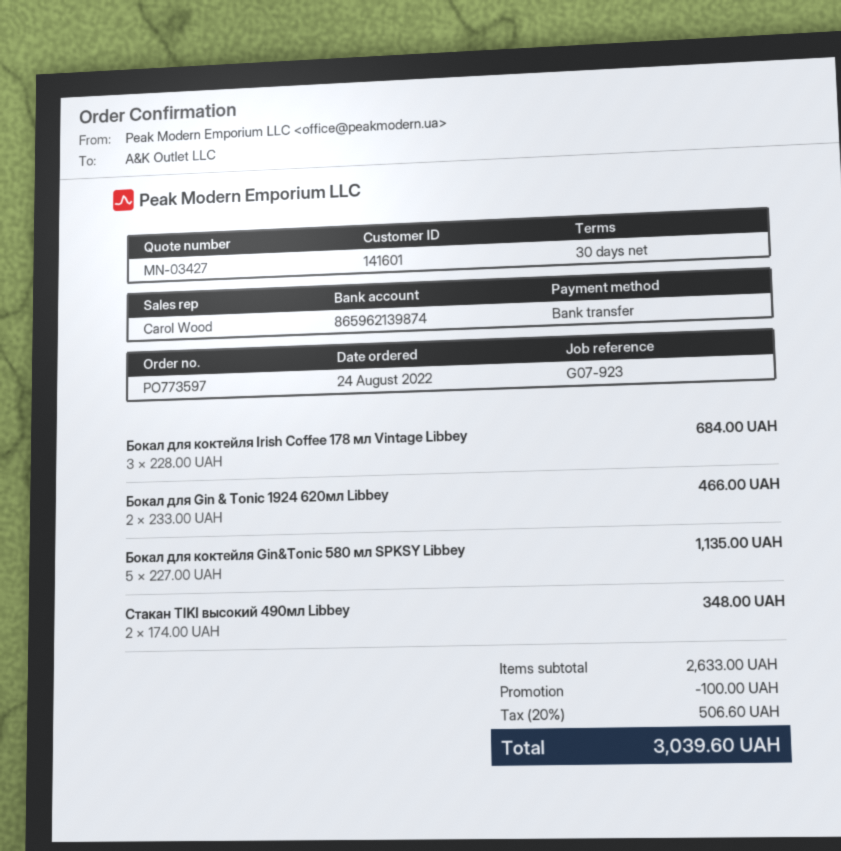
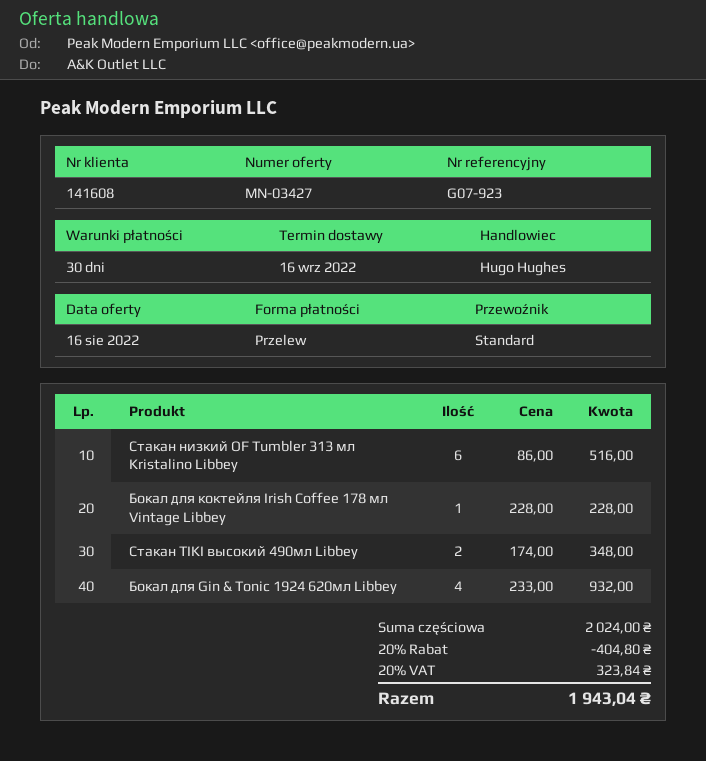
customer number: 141601 -> 141608
sales rep: Carol Wood -> Hugo Hughes
Бокал для коктейля Irish Coffee 178 мл Vintage Libbey: 3 x 228.00 = 684.00 -> 1 x 228.00 = 228.00
Бокал для Gin & Tonic 1924 620мл Libbey: 2 x 233.00 = 466.00 -> 4 x 233.00 = 932.00
Бокал для коктейля Gin&Tonic 580 мл SPKSY Libbey: 5 x 227.00 = 1135.00 -> none
Стакан низкий OF Tumbler 313 мл Kristalino Libbey: none -> 6 x 86.00 = 516.00
subtotal: 2633.00 -> 2024.00
discount: 100.00 -> 404.80
tax: 20% = 506.60 -> 20% = 323.84
total: 3039.60 -> 1943.04

